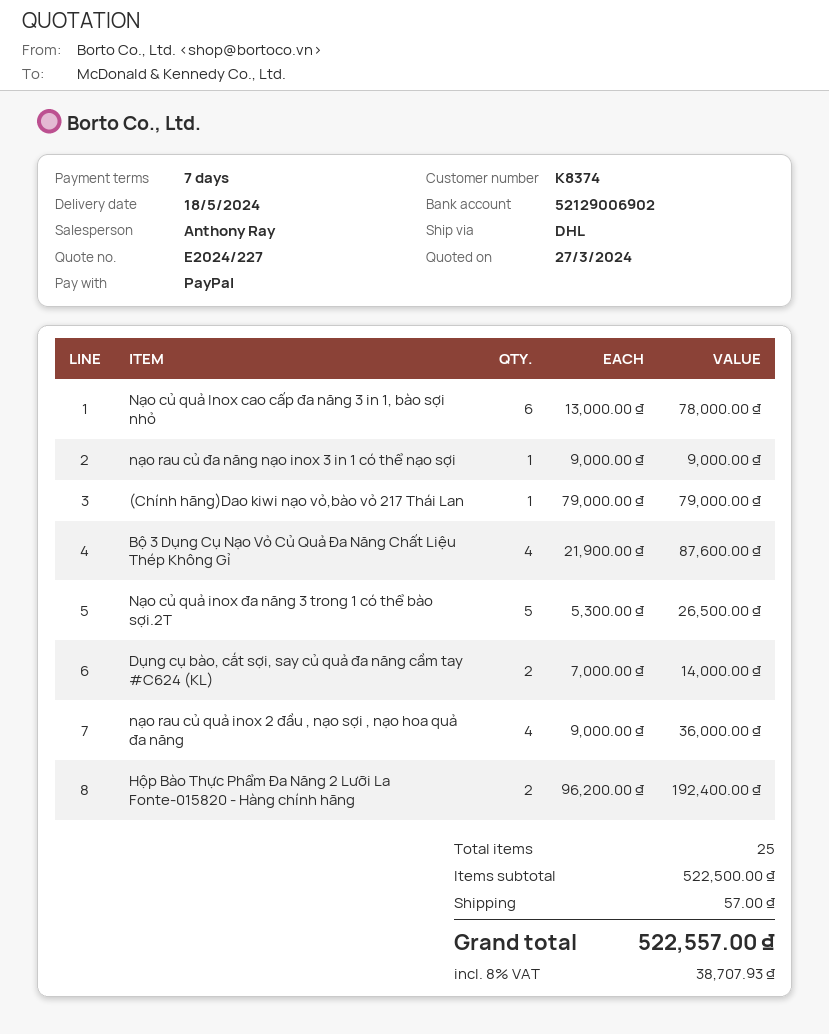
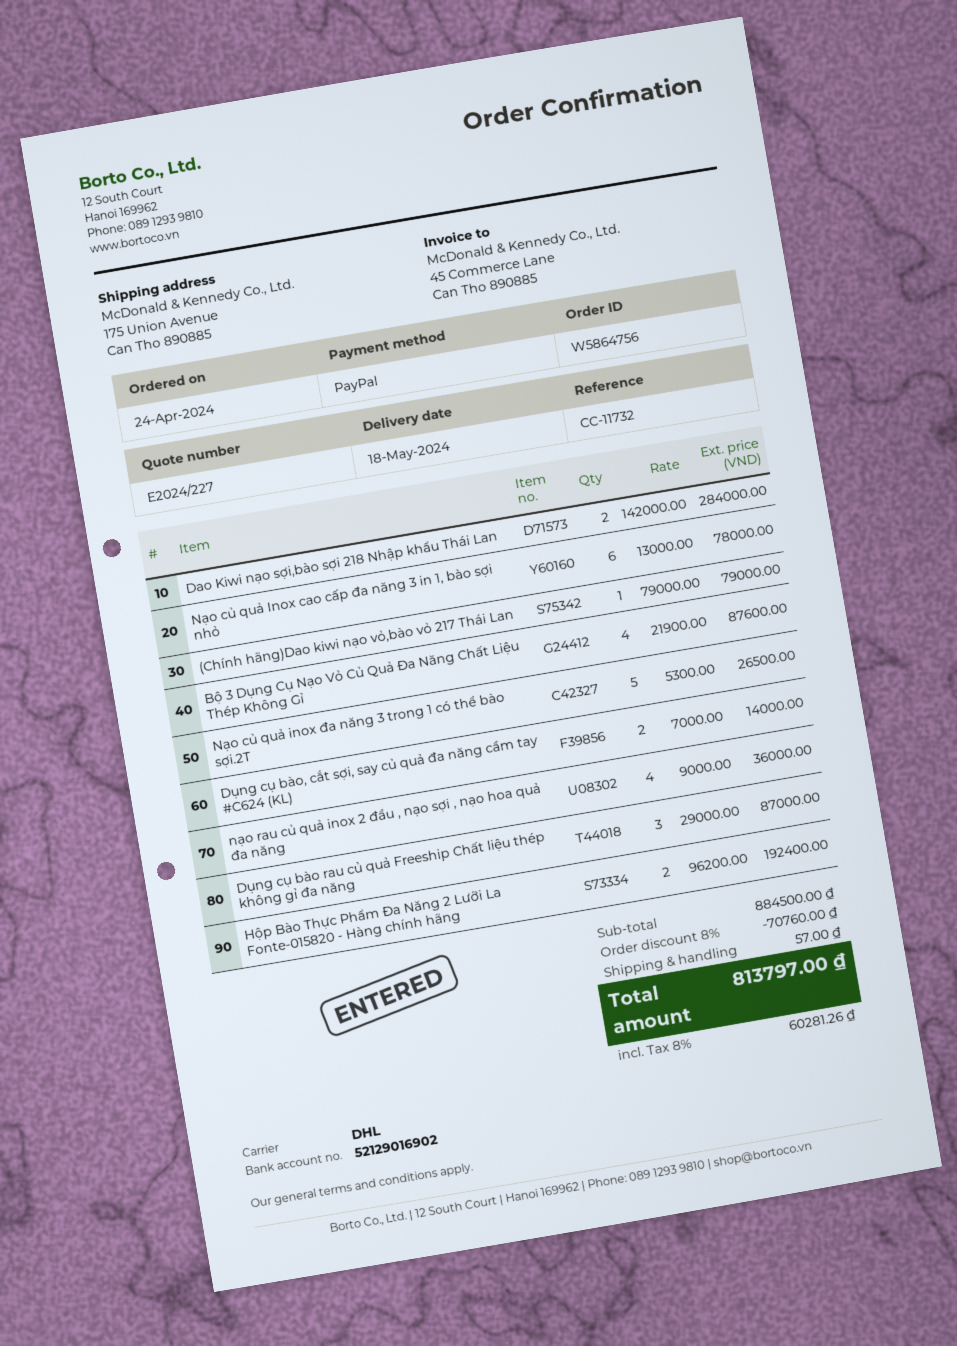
bank account: 52129006902 -> 52129016902
nạo rau củ đa năng nạo inox 3 in 1 có thể nạo sợi: 1 x 9000.00 = 9000.00 -> none
Dao Kiwi nạo sợi,bào sợi 218 Nhập khẩu Thái Lan: none -> 2 x 142000.00 = 284000.00
Dụng cụ bào rau củ quả Freeship Chất liệu thép không gỉ đa năng: none -> 3 x 29000.00 = 87000.00
subtotal: 522500.00 -> 884500.00
discount: none -> 8% = 70760.00
tax: 8% = 38707.93 -> 8% = 60281.26
total: 522557.00 -> 813797.00

